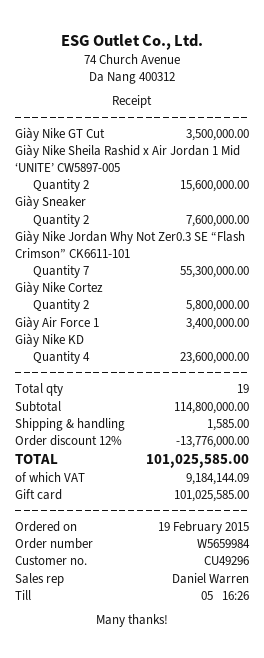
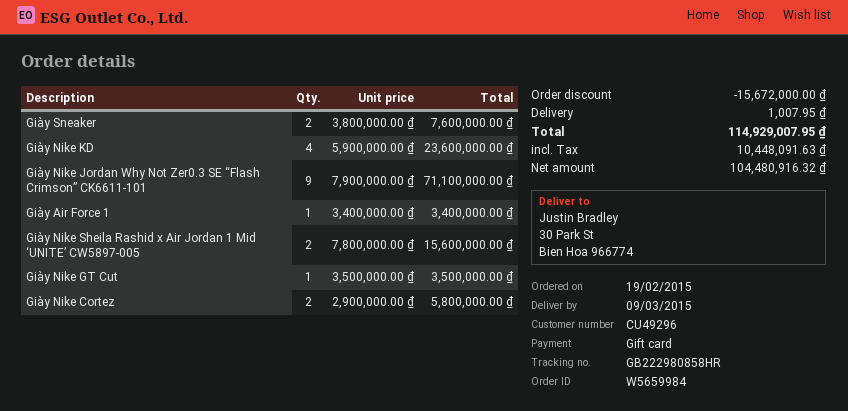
Giày Nike Jordan Why Not Zer0.3 SE “Flash Crimson” CK6611-101: 7 for 55300000.00 -> 9 for 71100000.00
discount: 13776000.00 -> 15672000.00
shipping: 1585.00 -> 1007.95
tax: 9184144.09 -> 10448091.63
total: 101025585.00 -> 114929007.95

